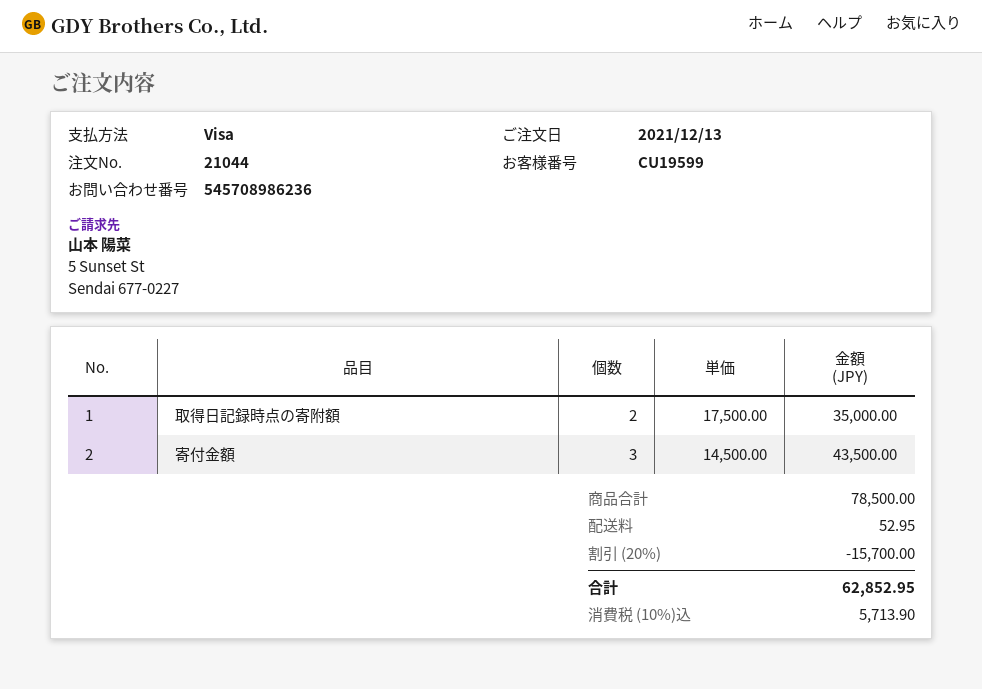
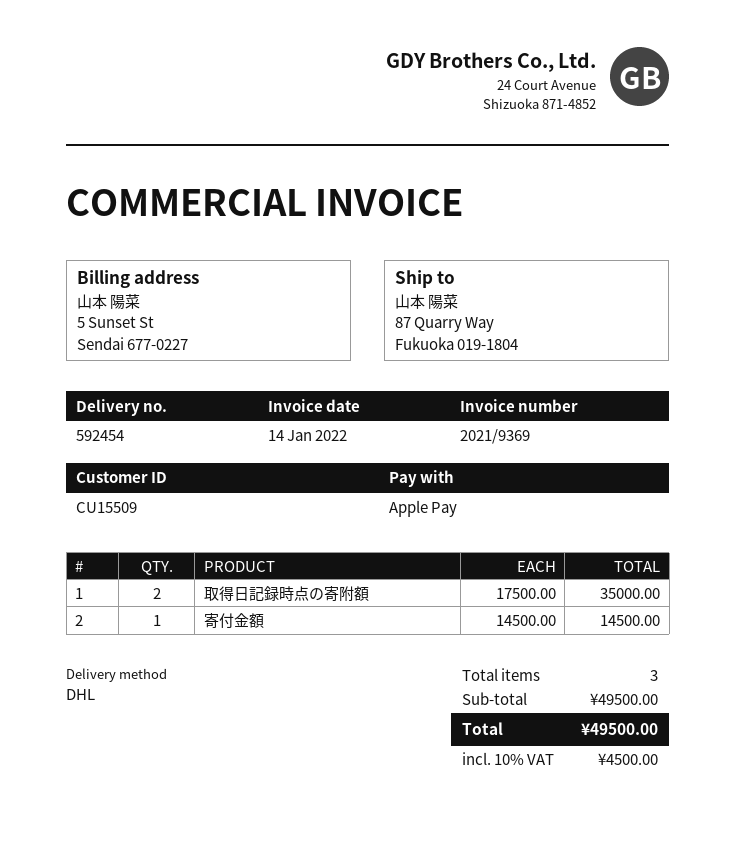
customer number: CU19599 -> CU15509
payment method: Visa -> Apple Pay
寄付金額: 3 x 14500.00 = 43500.00 -> 1 x 14500.00 = 14500.00
subtotal: 78500.00 -> 49500.00
discount: 20% = 15700.00 -> none
shipping: 52.95 -> none
tax: 10% = 5713.90 -> 10% = 4500.00
total: 62852.95 -> 49500.00

